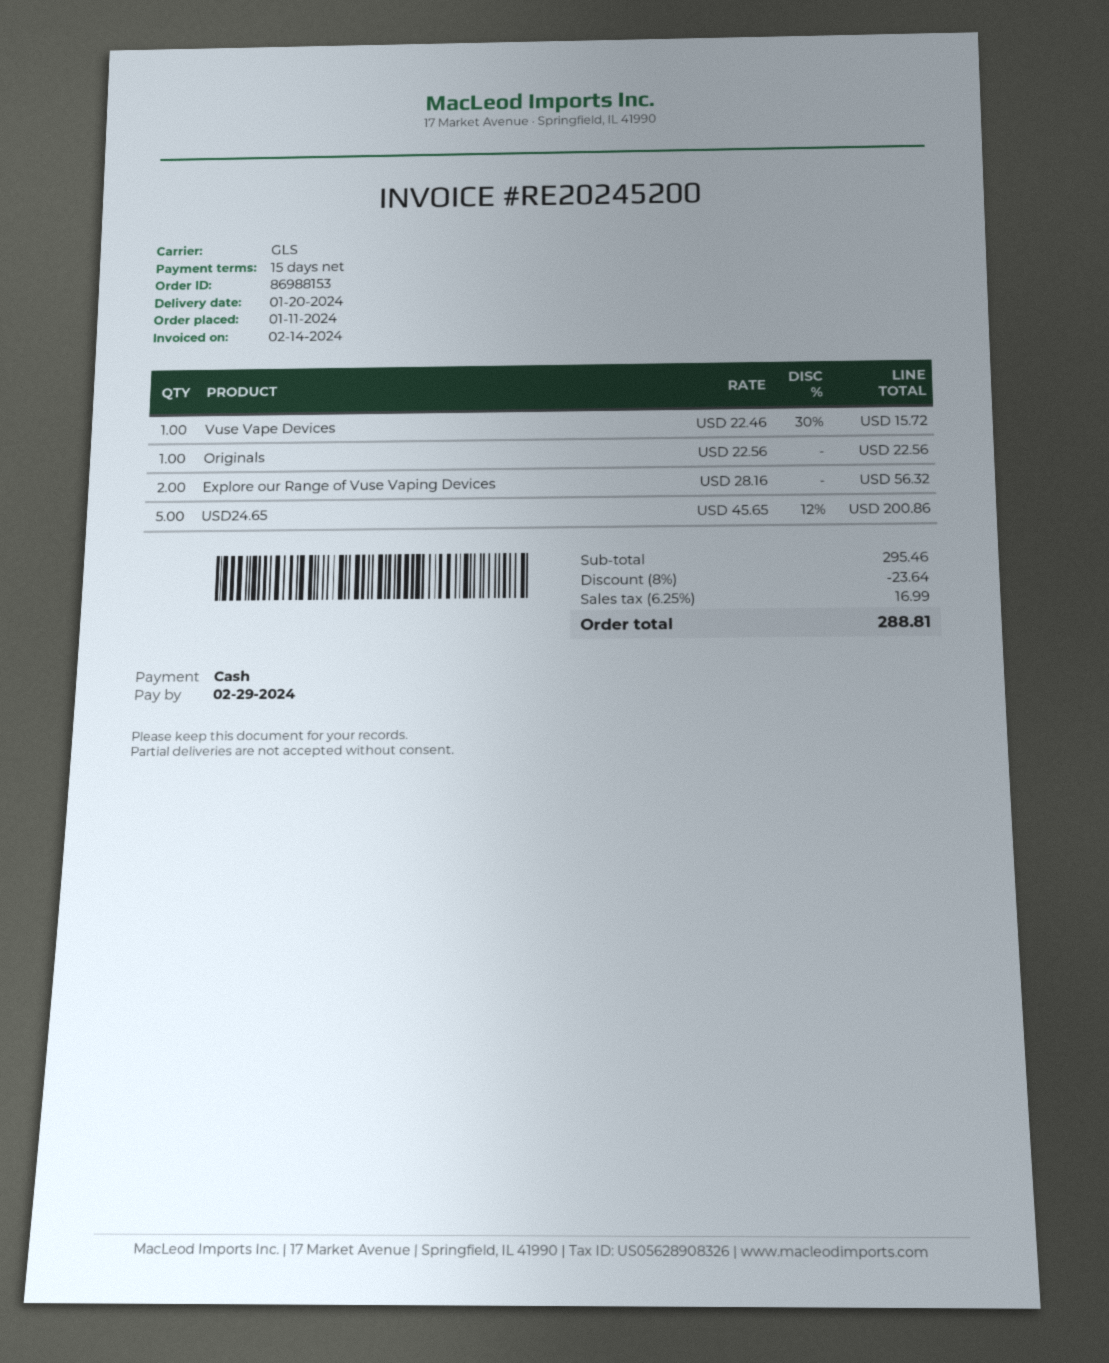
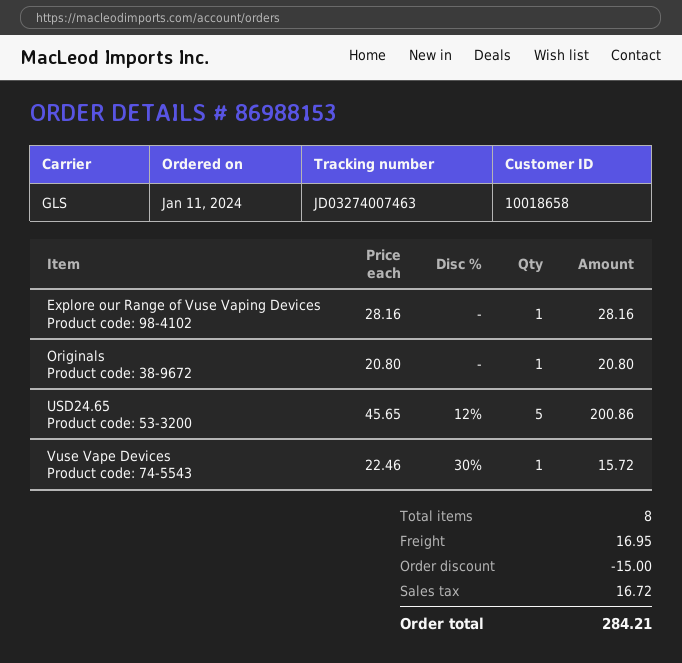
Originals: 1 x 22.56 = 22.56 -> 1 x 20.80 = 20.80
Explore our Range of Vuse Vaping Devices: 2 x 28.16 = 56.32 -> 1 x 28.16 = 28.16
discount: 23.64 -> 15.00
shipping: none -> 16.95
tax: 16.99 -> 16.72
total: 288.81 -> 284.21

